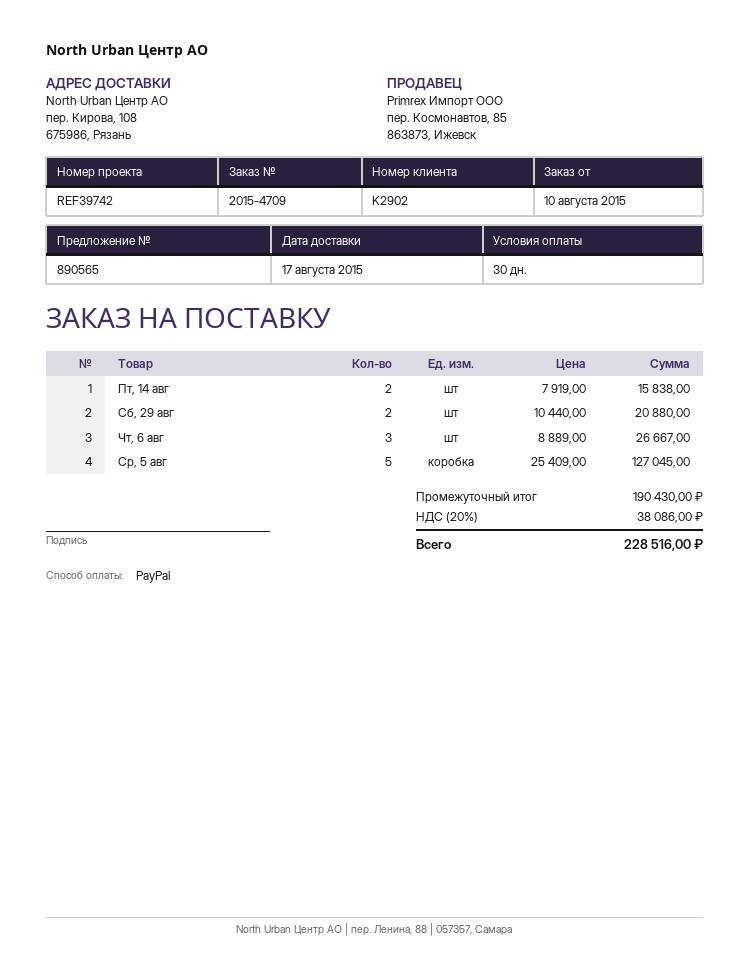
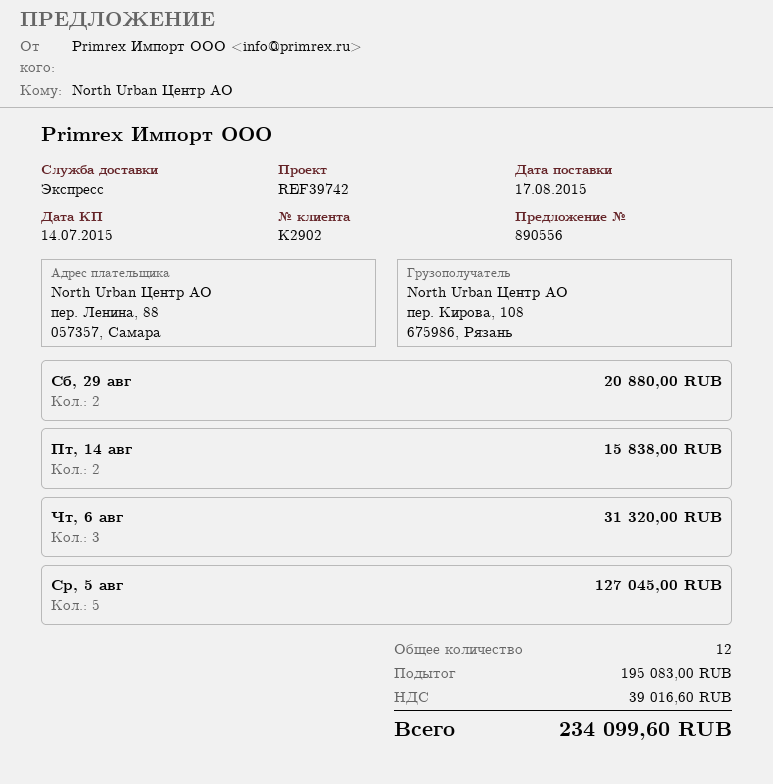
quote number: 890565 -> 890556
Чт, 6 авг: 3 for 26667.00 -> 3 for 31320.00
subtotal: 190430.00 -> 195083.00
tax: 38086.00 -> 39016.60
total: 228516.00 -> 234099.60

